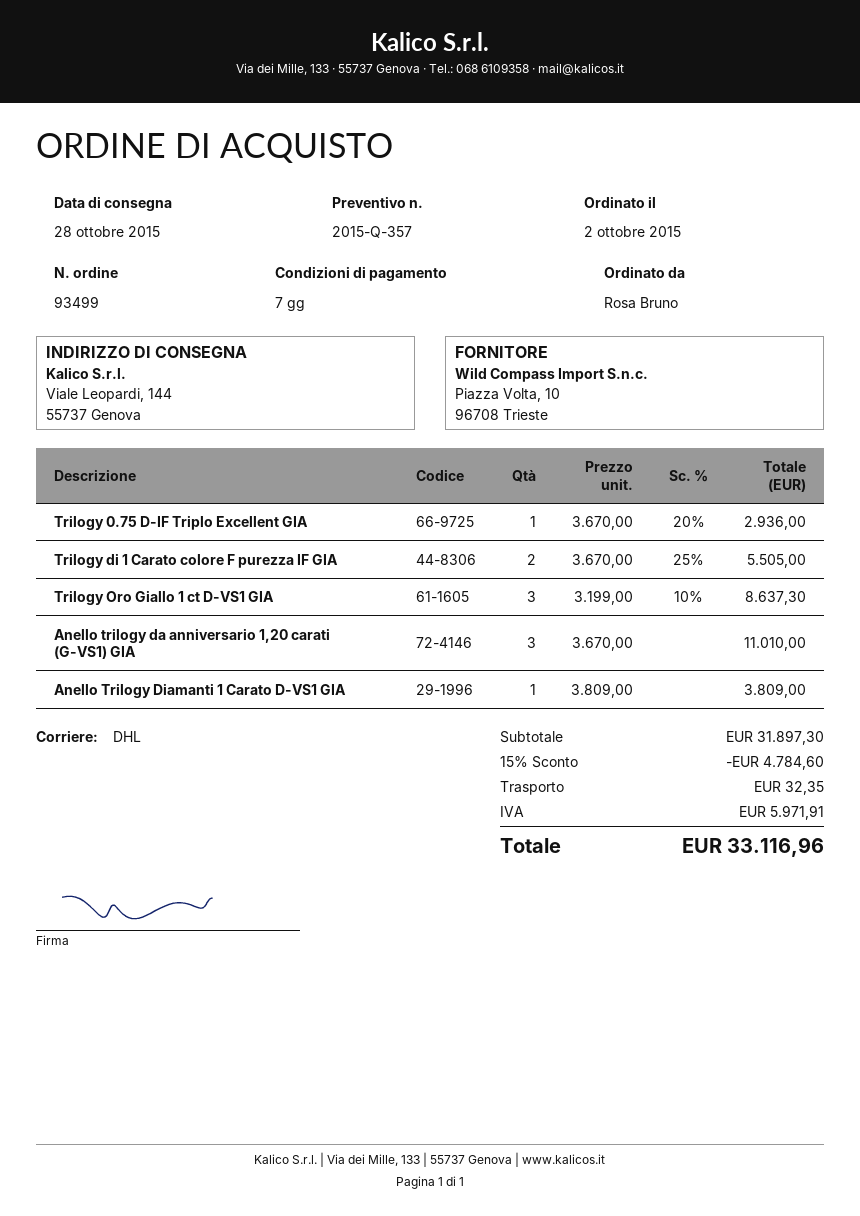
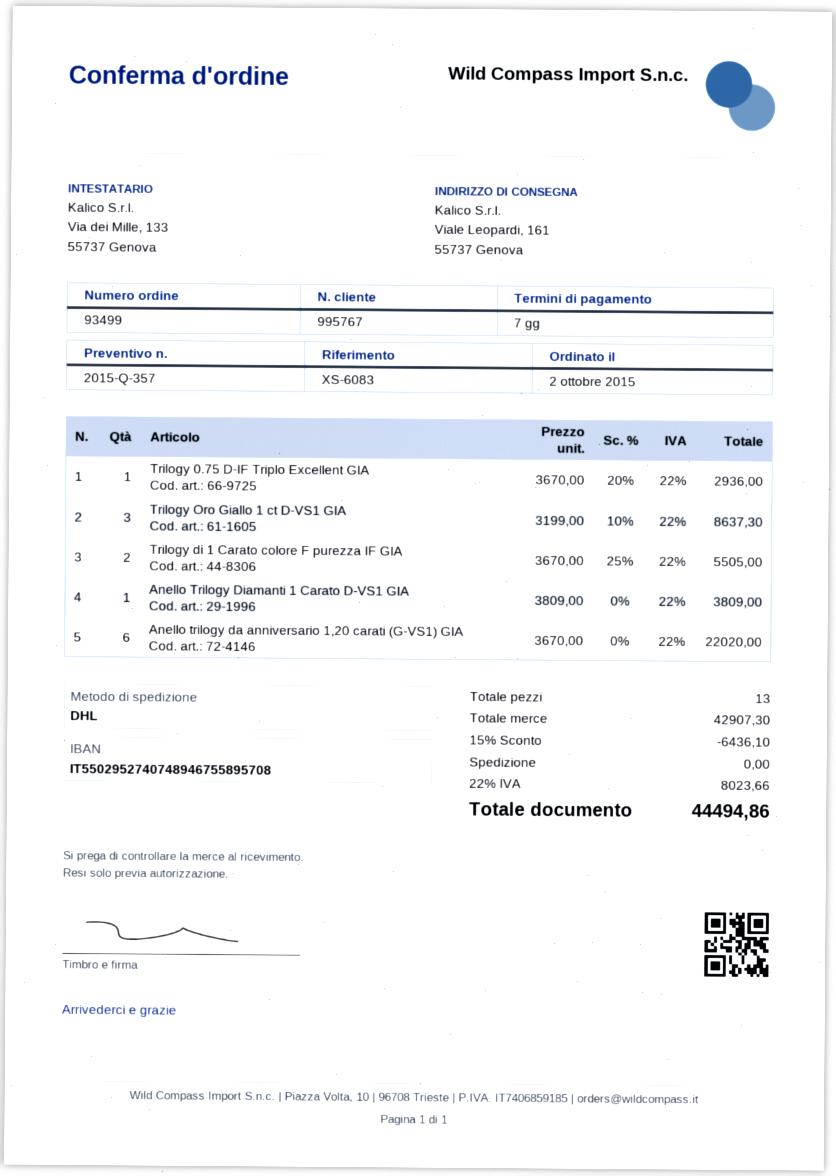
ship to: Viale Leopardi, 144, 55737 Genova -> Viale Leopardi, 161, 55737 Genova
Anello trilogy da anniversario 1,20 carati (G-VS1) GIA: 3 x 3670.00 = 11010.00 -> 6 x 3670.00 = 22020.00
subtotal: 31897.30 -> 42907.30
discount: 15% = 4784.60 -> 15% = 6436.10
shipping: 32.35 -> 0.00
tax: 5971.91 -> 8023.66
total: 33116.96 -> 44494.86

